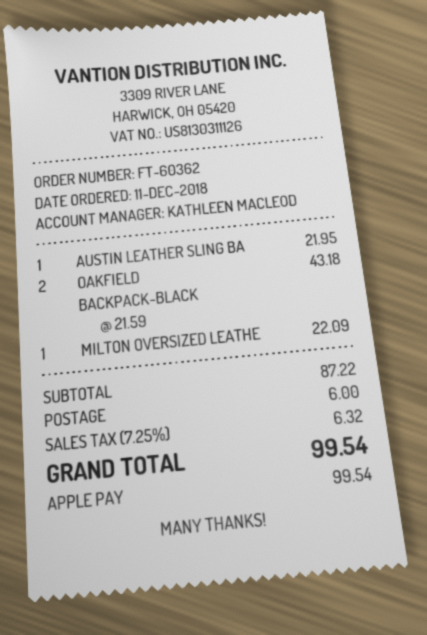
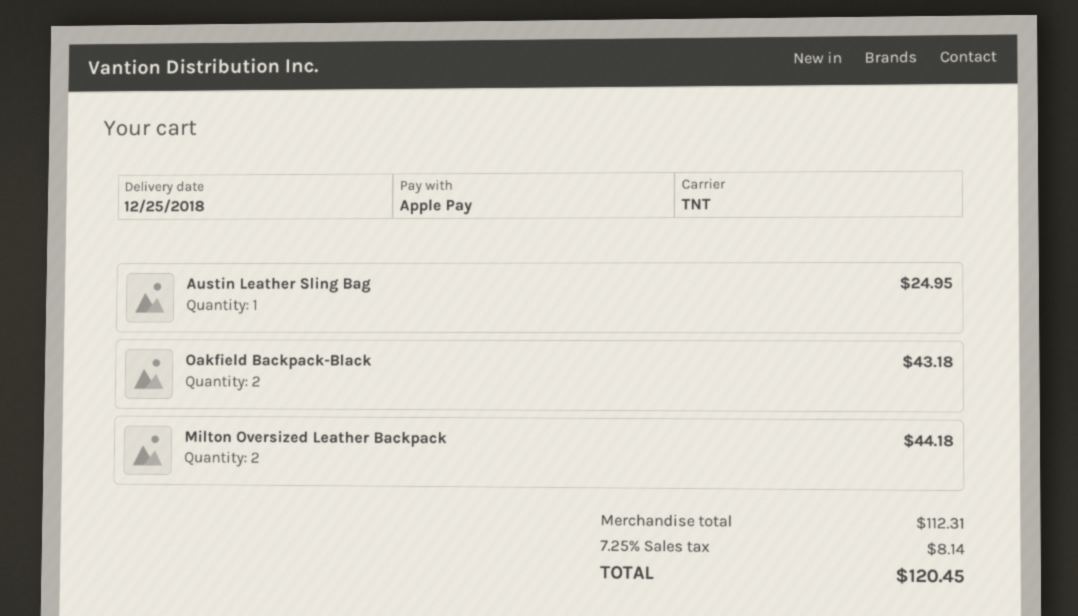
AUSTIN LEATHER SLING BA: 1 for 21.95 -> 1 for 24.95
MILTON OVERSIZED LEATHE: 1 for 22.09 -> 2 for 44.18
subtotal: 87.22 -> 112.31
shipping: 6.00 -> none
tax: 7.25% = 6.32 -> 7.25% = 8.14
total: 99.54 -> 120.45

